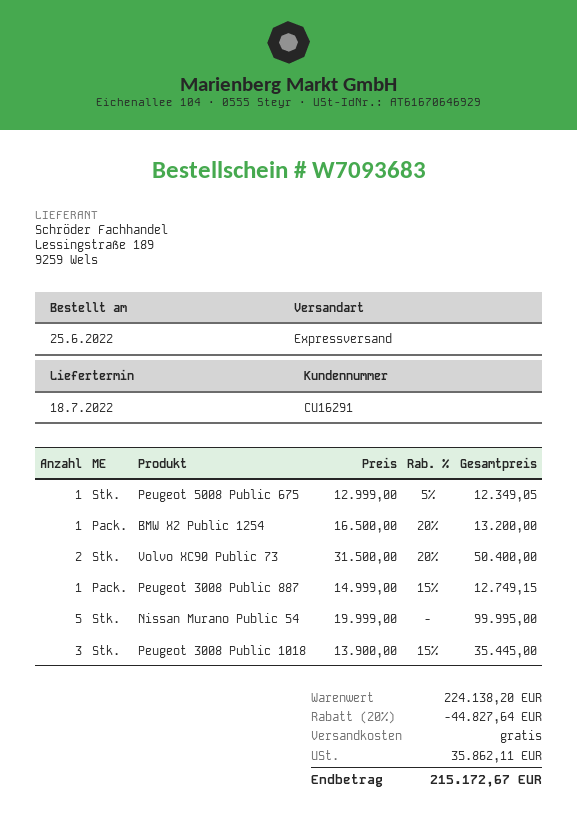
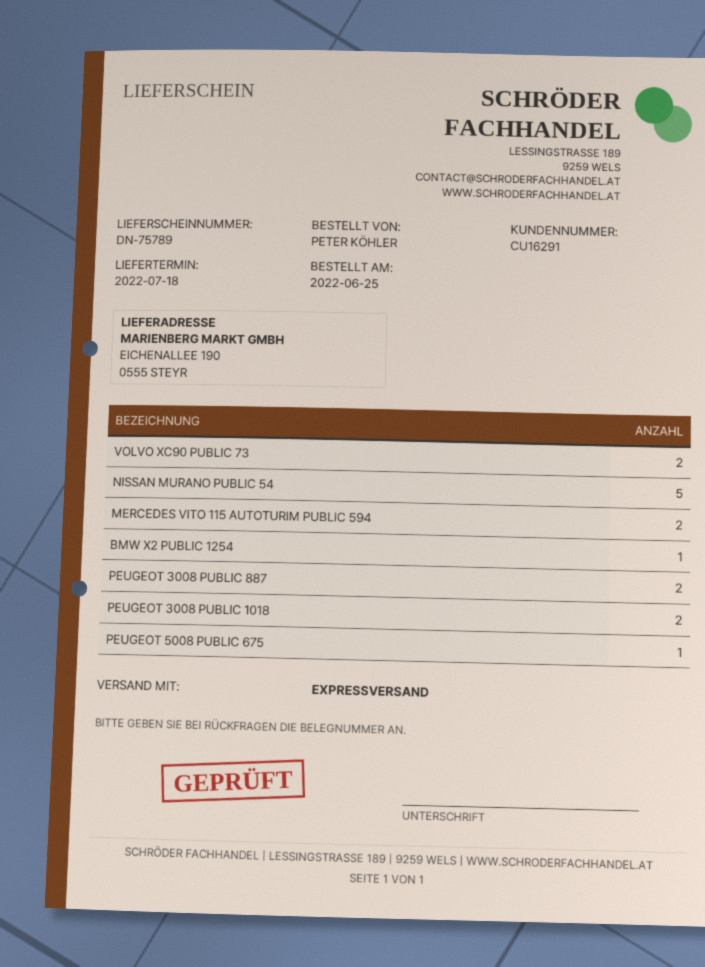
Peugeot 3008 Public 887: 1 -> 2
Peugeot 3008 Public 1018: 3 -> 2
MERCEDES VITO 115 AUTOTURIM PUBLIC 594: none -> 2

